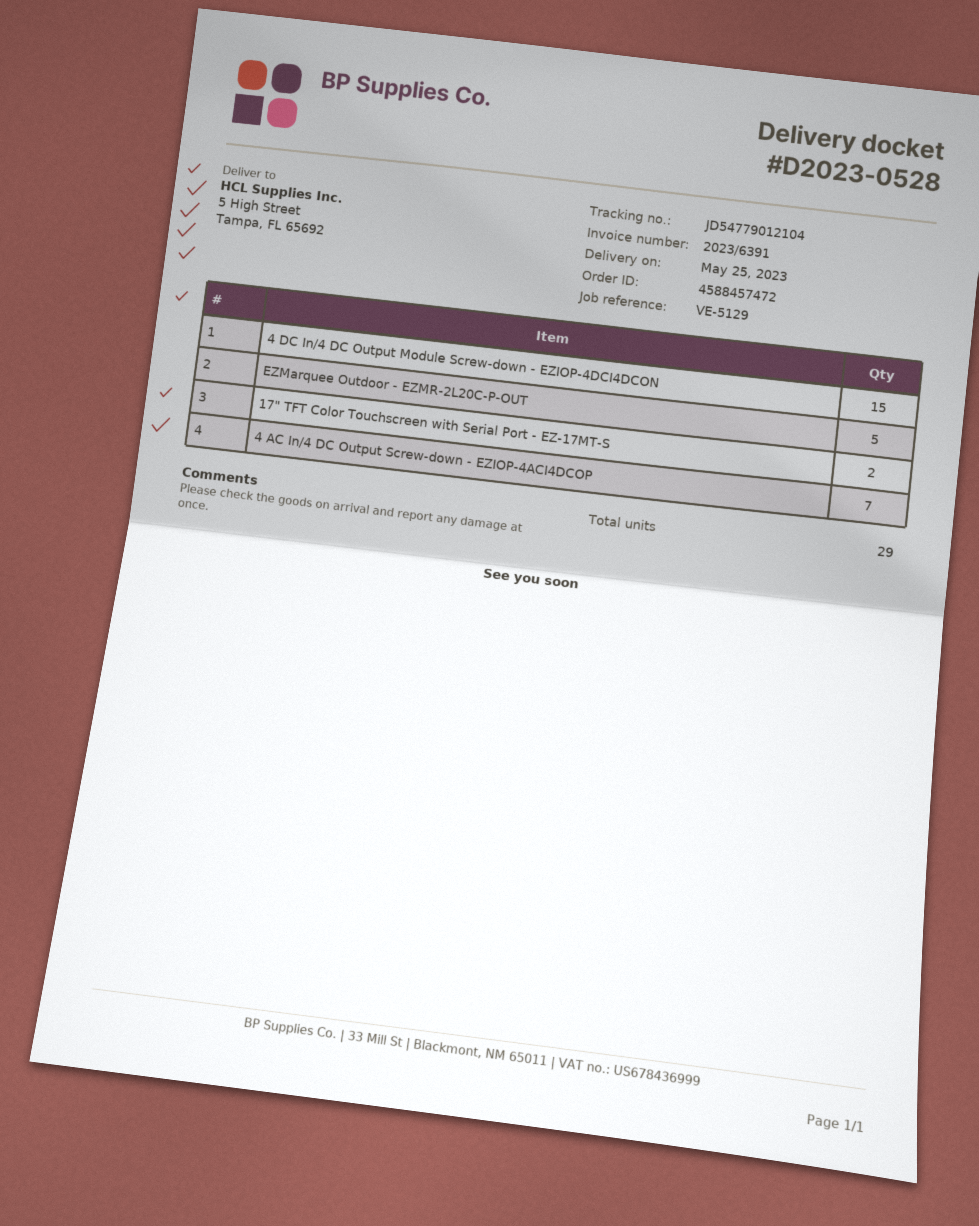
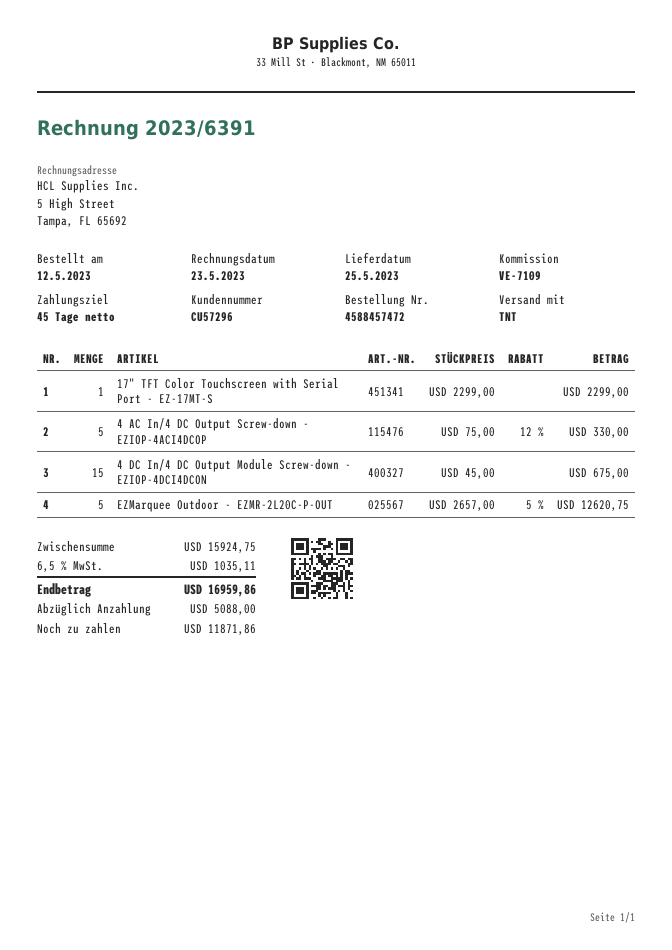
reference: VE-5129 -> VE-7109
17" TFT Color Touchscreen with Serial Port - EZ-17MT-S: 2 -> 1
4 AC In/4 DC Output Screw-down - EZIOP-4ACI4DCOP: 7 -> 5

